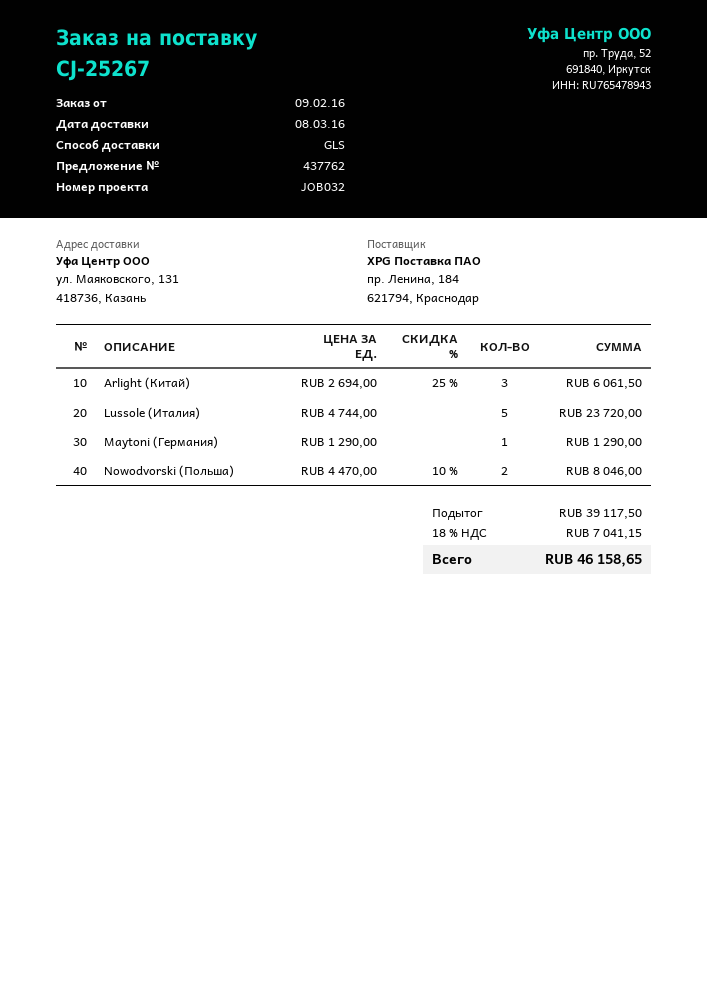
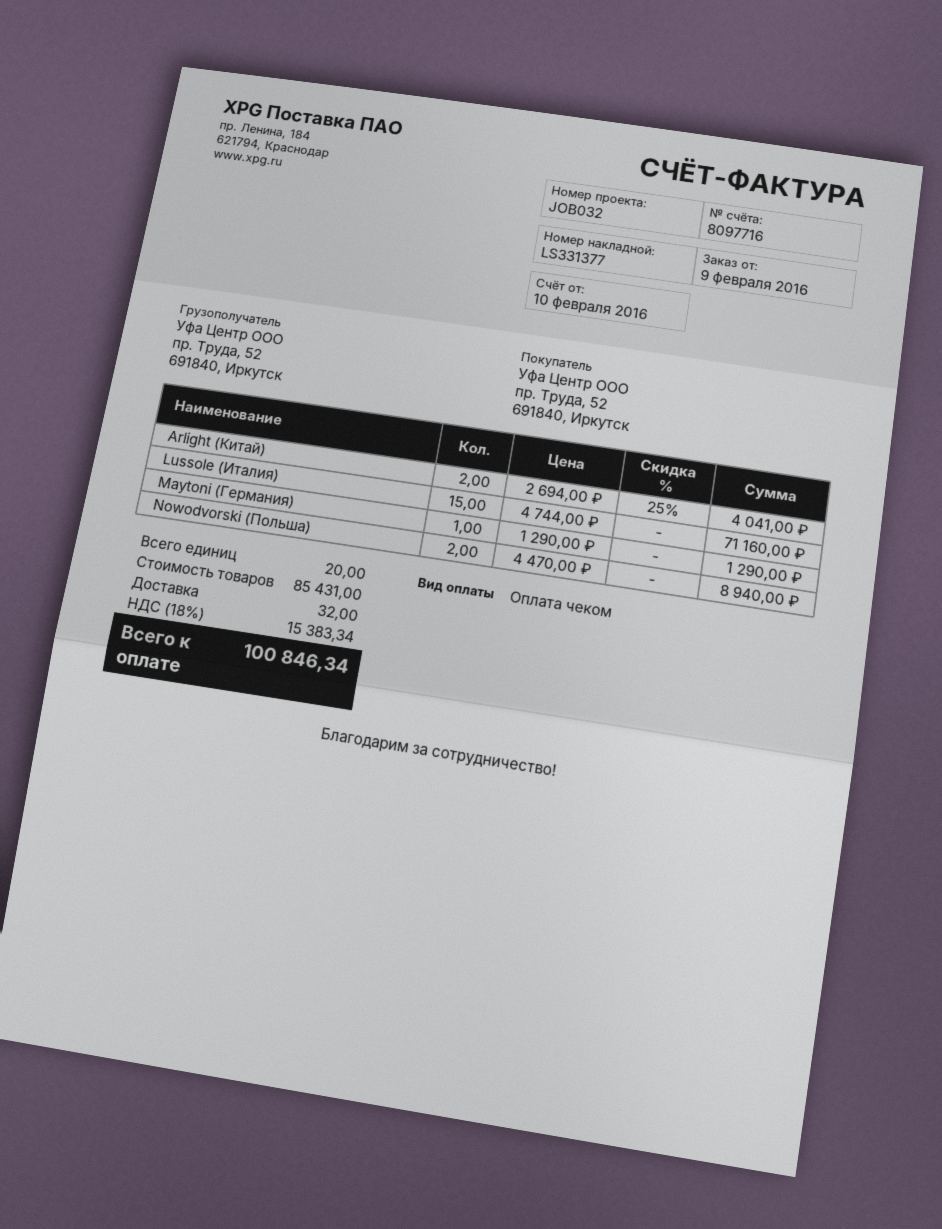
ship to: ул. Маяковского, 131, 418736, Казань -> пр. Труда, 52, 691840, Иркутск
Arlight (Китай): 3 x 2694.00 - 25% = 6061.50 -> 2 x 2694.00 - 25% = 4041.00
Lussole (Италия): 5 x 4744.00 = 23720.00 -> 15 x 4744.00 = 71160.00
Nowodvorski (Польша): 2 x 4470.00 - 10% = 8046.00 -> 2 x 4470.00 = 8940.00
subtotal: 39117.50 -> 85431.00
shipping: none -> 32.00
tax: 18% = 7041.15 -> 18% = 15383.34
total: 46158.65 -> 100846.34

